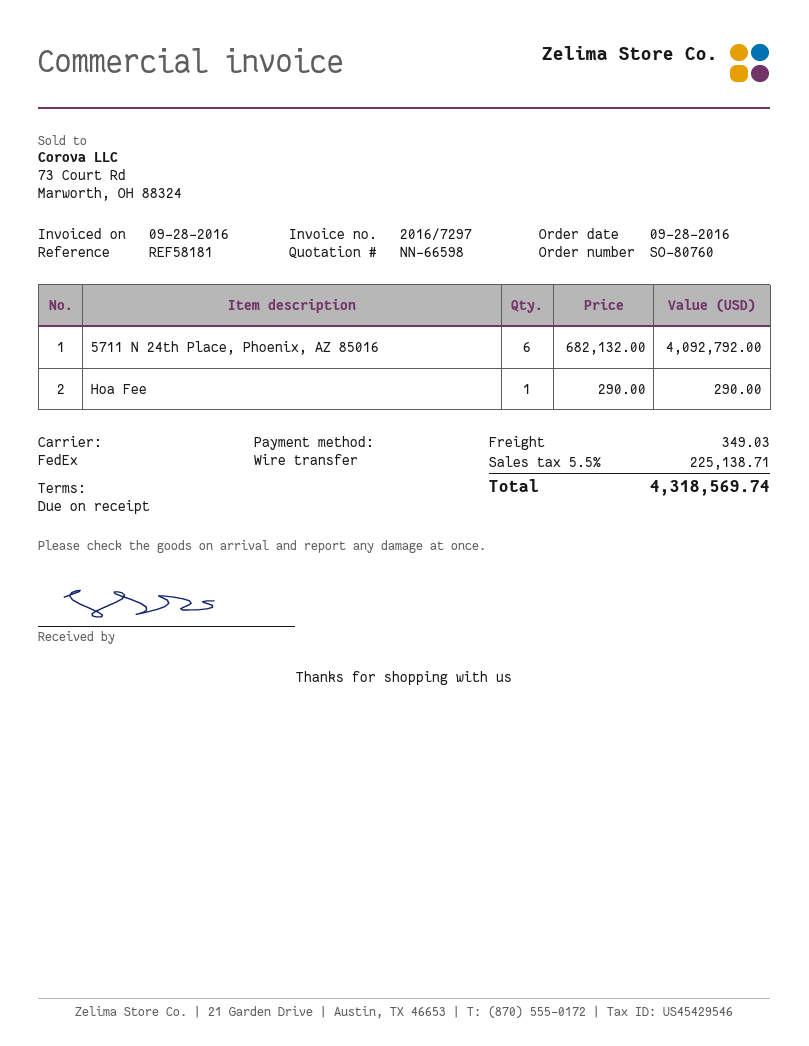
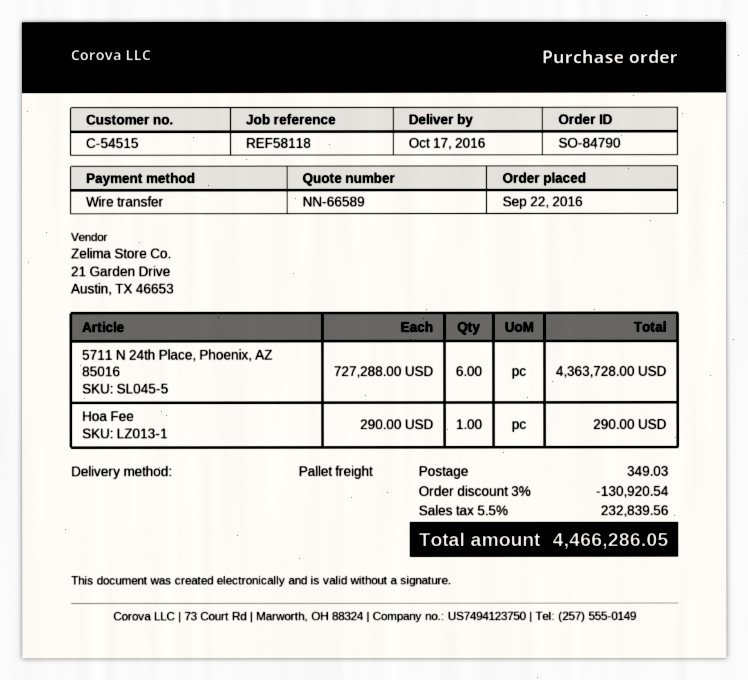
quote number: NN-66598 -> NN-66589
order number: SO-80760 -> SO-84790
order date: 2016-09-28 -> 2016-09-22
reference: REF58181 -> REF58118
shipping method: FedEx -> pallet freight
5711 N 24th Place, Phoenix, AZ 85016: 6 x 682132.00 = 4092792.00 -> 6 x 727288.00 = 4363728.00
discount: none -> 3% = 130920.54
tax: 5.5% = 225138.71 -> 5.5% = 232839.56
total: 4318569.74 -> 4466286.05

